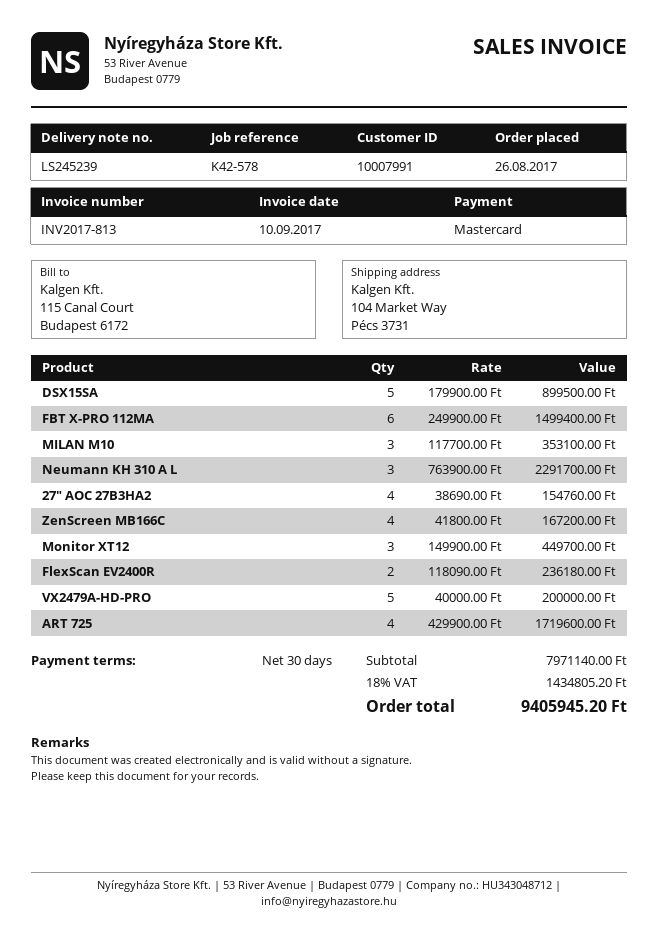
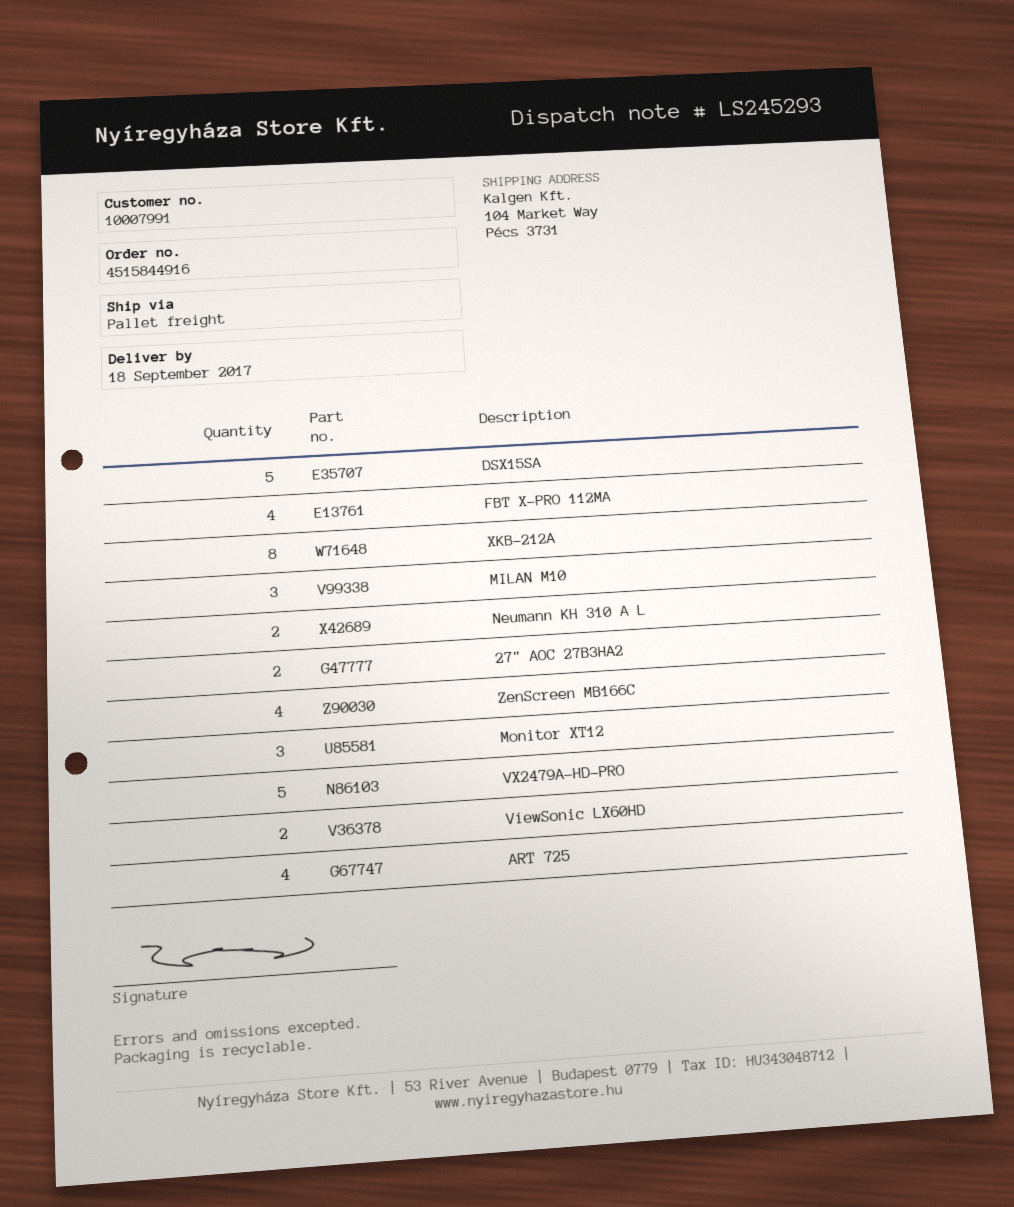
delivery note number: LS245239 -> LS245293
FBT X-PRO 112MA: 6 -> 4
Neumann KH 310 A L: 3 -> 2
27" AOC 27B3HA2: 4 -> 2
FlexScan EV2400R: 2 -> none
XKB-212A: none -> 8
ViewSonic LX60HD: none -> 2

